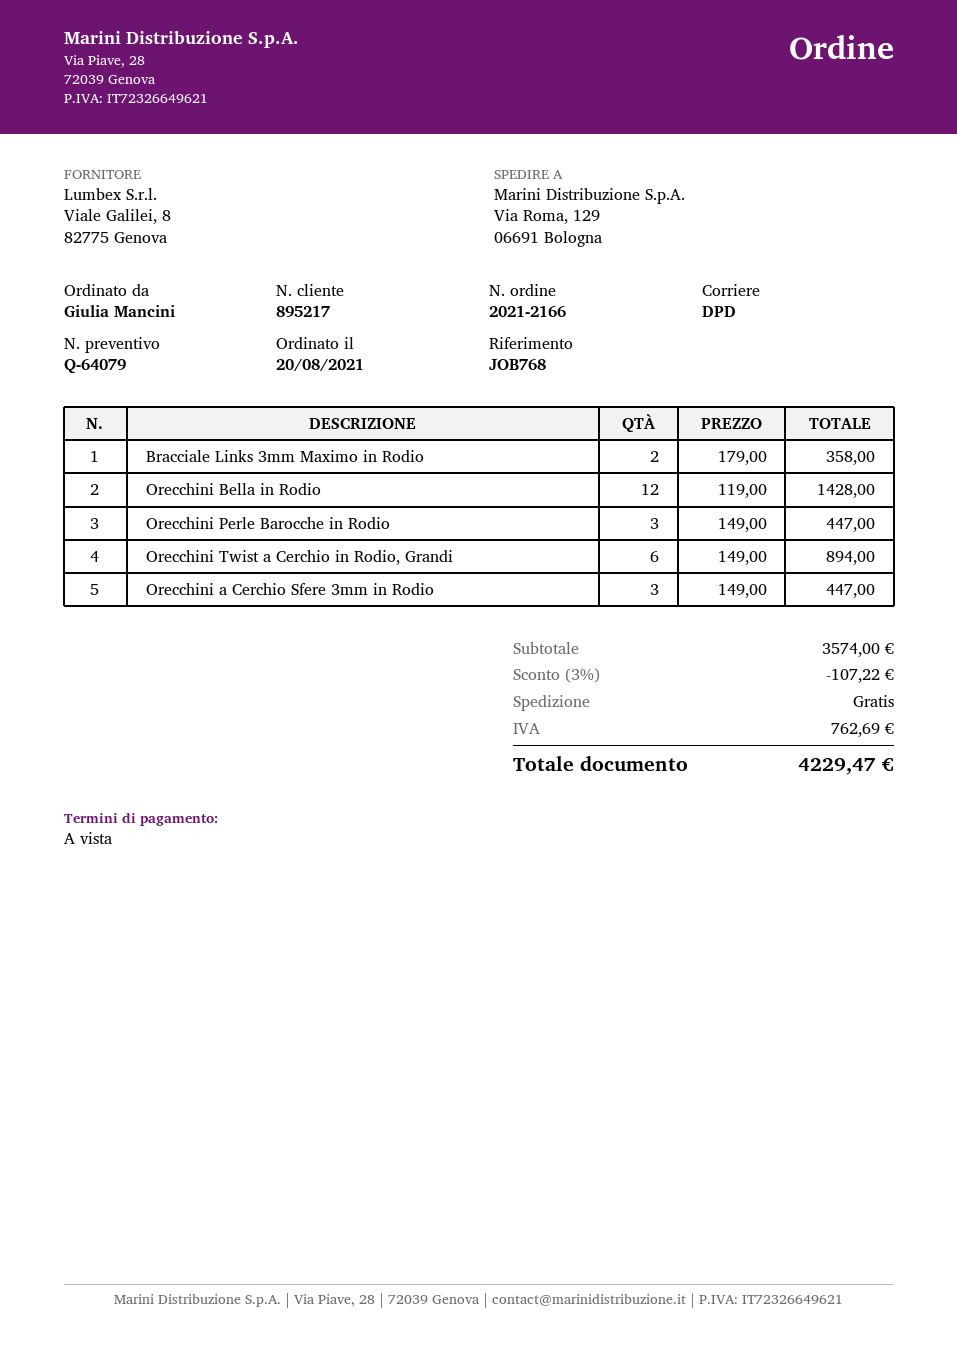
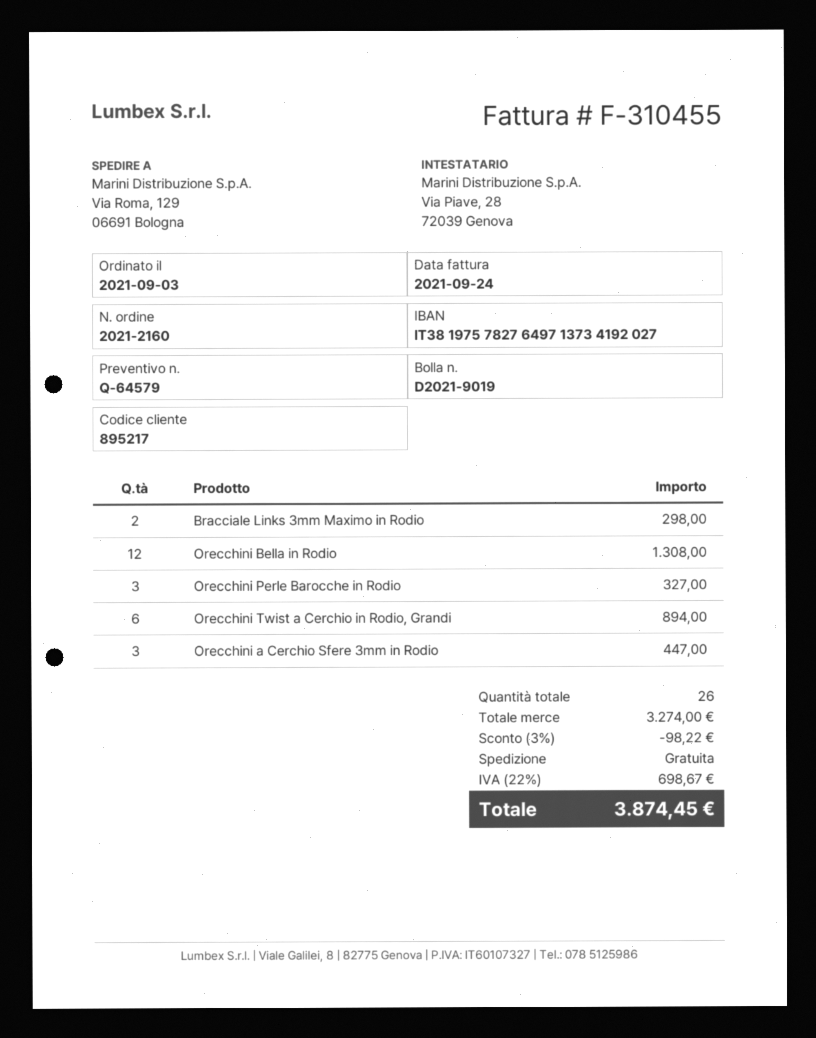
quote number: Q-64079 -> Q-64579
order number: 2021-2166 -> 2021-2160
order date: 2021-08-20 -> 2021-09-03
Bracciale Links 3mm Maximo in Rodio: 2 for 358.00 -> 2 for 298.00
Orecchini Bella in Rodio: 12 for 1428.00 -> 12 for 1308.00
Orecchini Perle Barocche in Rodio: 3 for 447.00 -> 3 for 327.00
subtotal: 3574.00 -> 3274.00
discount: 3% = 107.22 -> 3% = 98.22
tax: 762.69 -> 698.67
total: 4229.47 -> 3874.45

